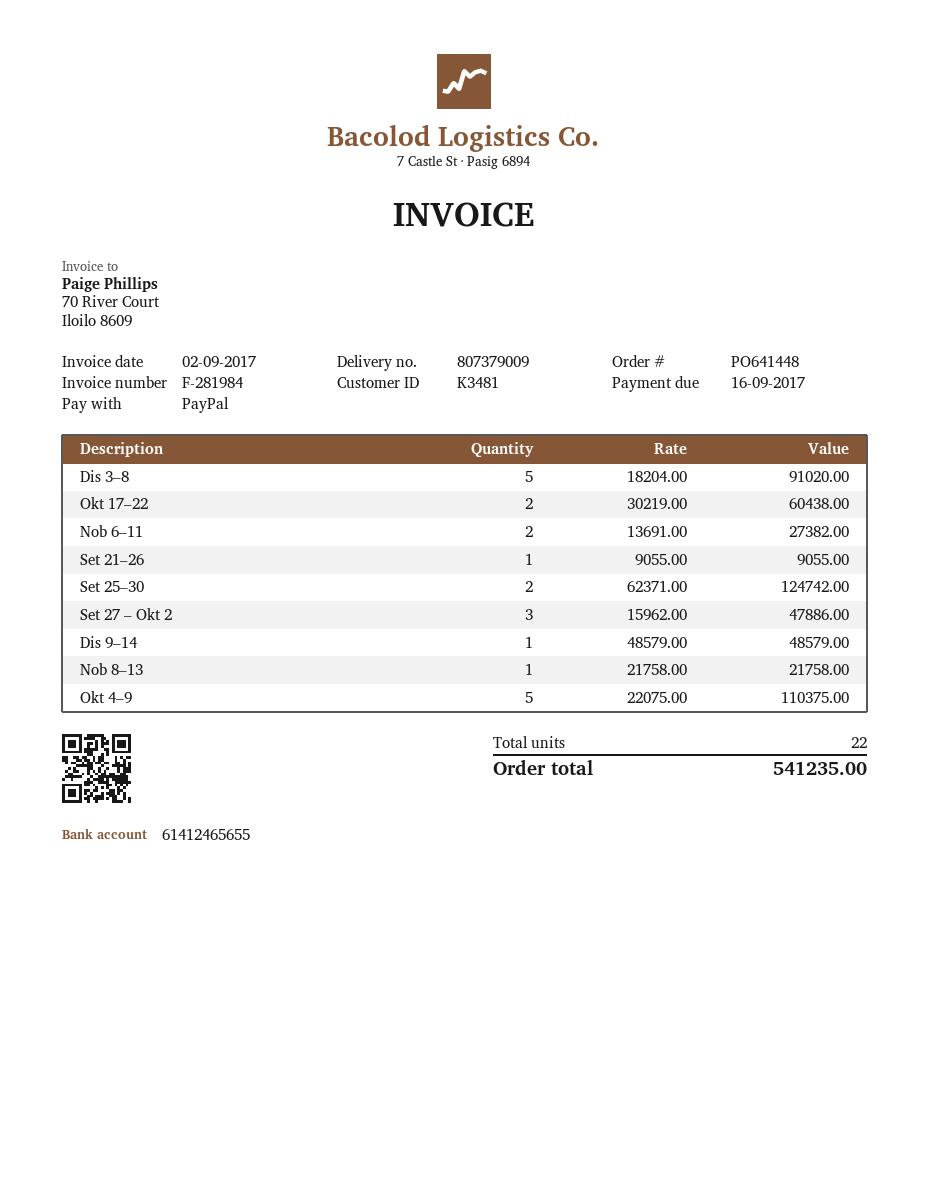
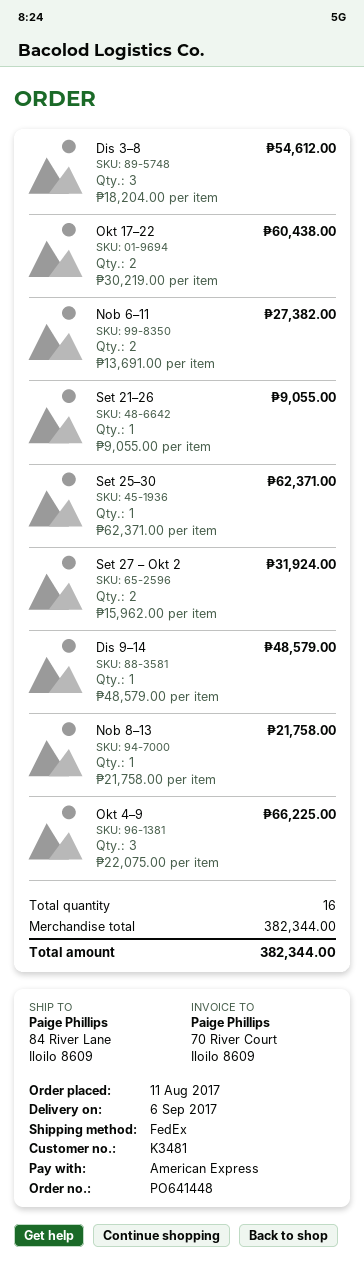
payment method: PayPal -> American Express
Dis 3–8: 5 x 18204.00 = 91020.00 -> 3 x 18204.00 = 54612.00
Set 25–30: 2 x 62371.00 = 124742.00 -> 1 x 62371.00 = 62371.00
Set 27 – Okt 2: 3 x 15962.00 = 47886.00 -> 2 x 15962.00 = 31924.00
Okt 4–9: 5 x 22075.00 = 110375.00 -> 3 x 22075.00 = 66225.00
total quantity: 22 -> 16
total: 541235.00 -> 382344.00

